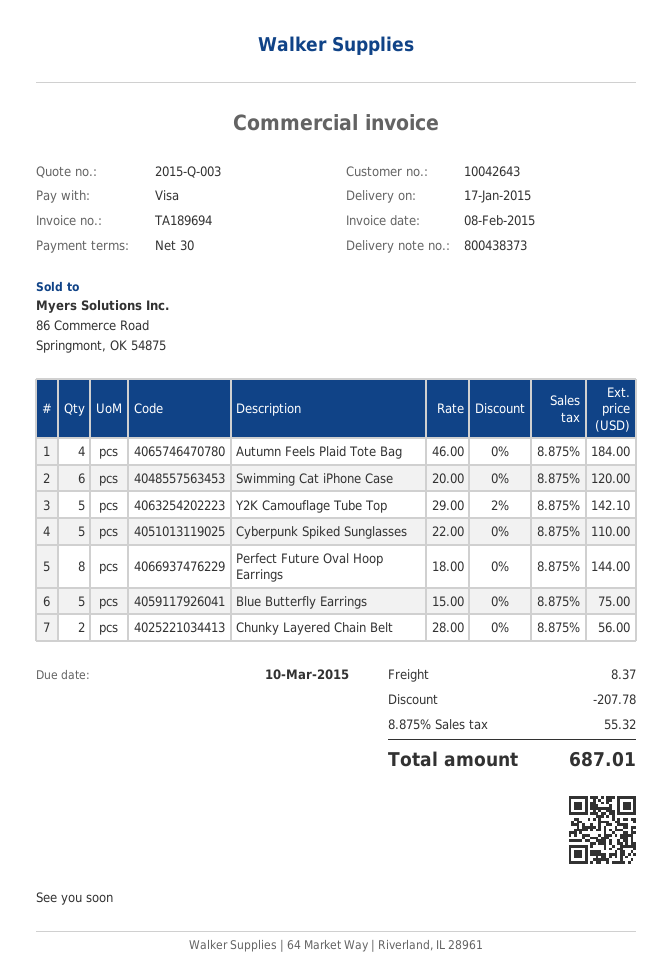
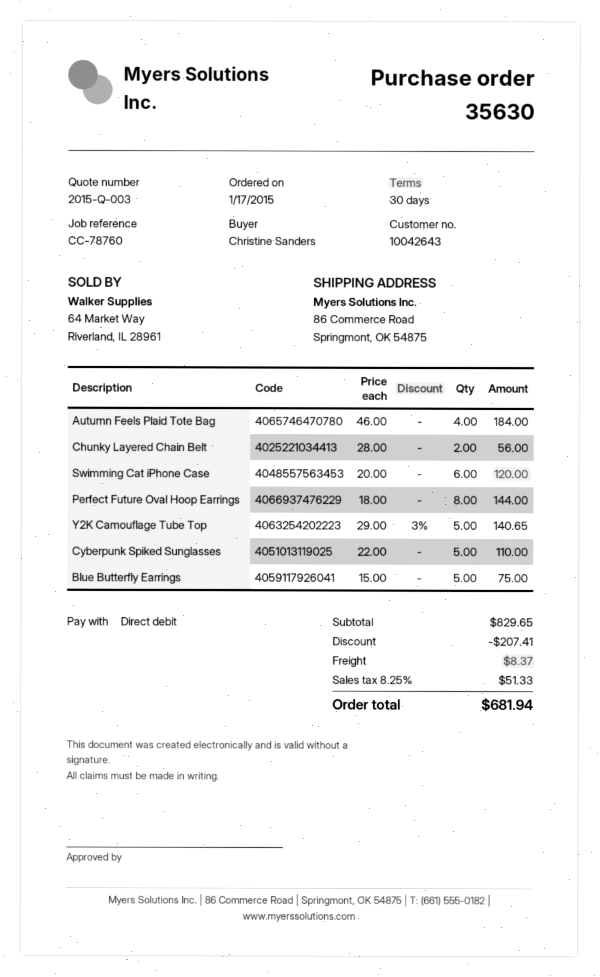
payment method: Visa -> direct debit
Y2K Camouflage Tube Top: 5 x 29.00 - 2% = 142.10 -> 5 x 29.00 - 3% = 140.65
discount: 207.78 -> 207.41
tax: 8.875% = 55.32 -> 8.25% = 51.33
total: 687.01 -> 681.94

